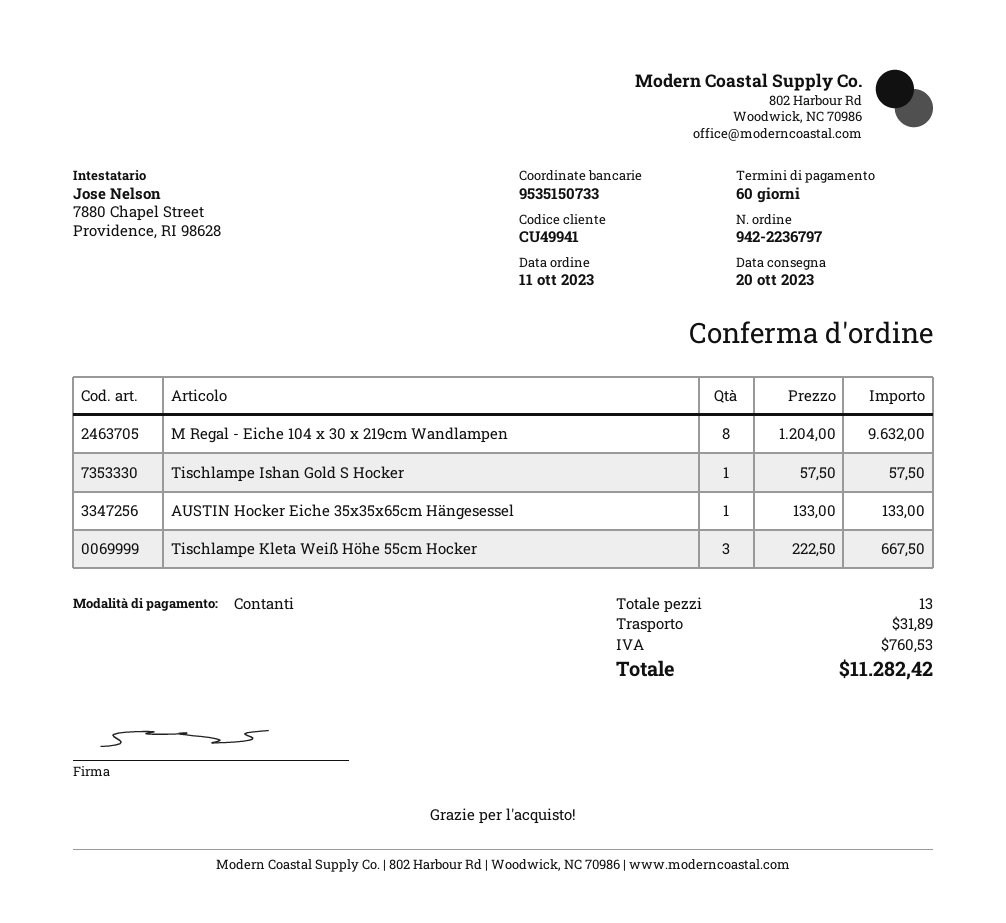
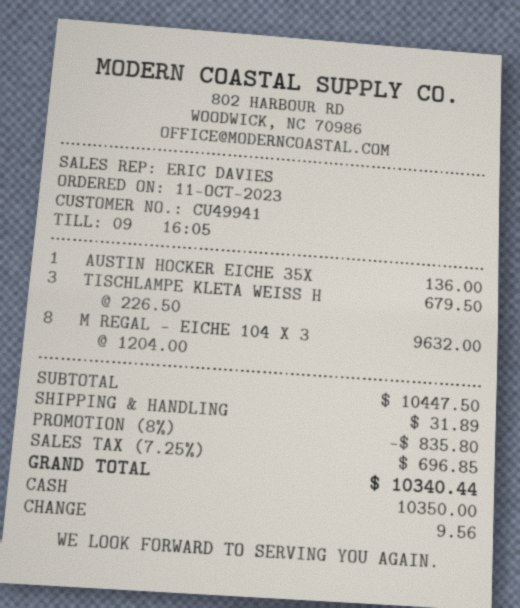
Tischlampe Ishan Gold S Hocker: 1 x 57.50 = 57.50 -> none
AUSTIN Hocker Eiche 35x35x65cm Hängesessel: 1 x 133.00 = 133.00 -> 1 x 136.00 = 136.00
Tischlampe Kleta Weiß Höhe 55cm Hocker: 3 x 222.50 = 667.50 -> 3 x 226.50 = 679.50
discount: none -> 8% = 835.80
tax: 760.53 -> 696.85
total: 11282.42 -> 10340.44

